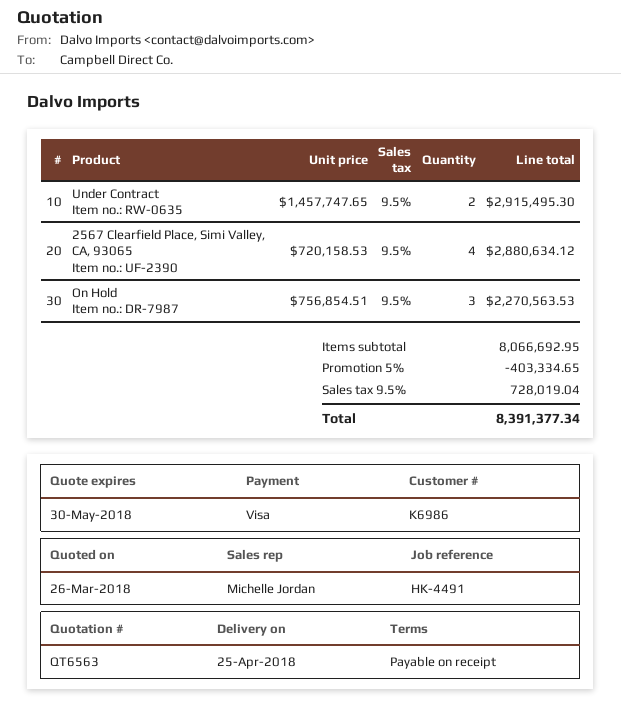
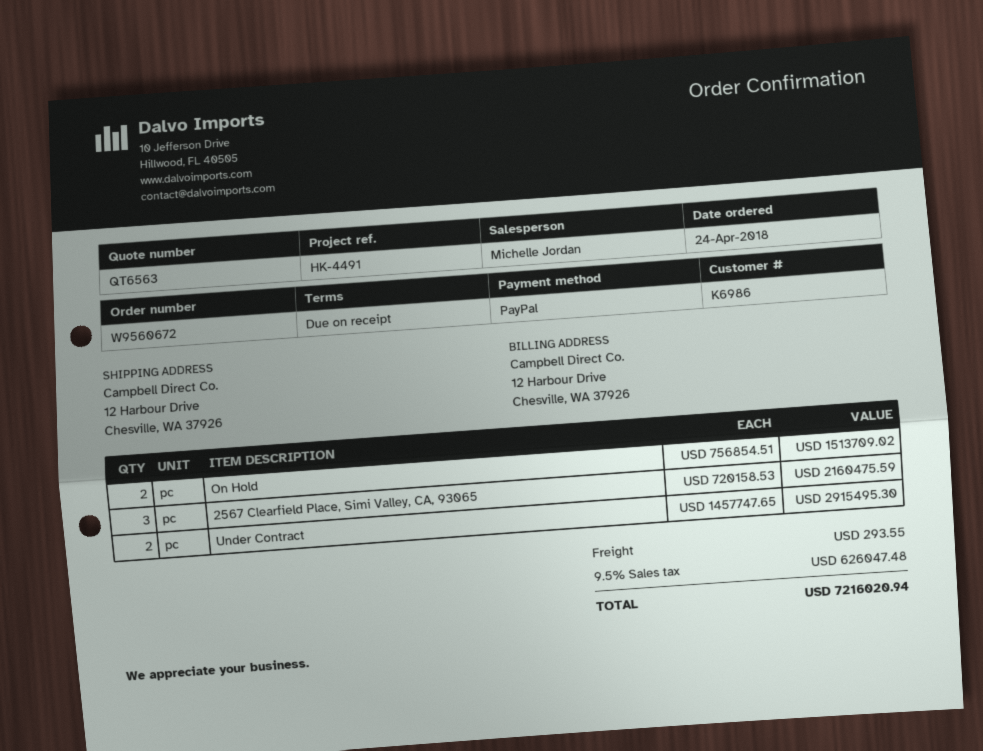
payment method: Visa -> PayPal
2567 Clearfield Place, Simi Valley, CA, 93065: 4 x 720158.53 = 2880634.12 -> 3 x 720158.53 = 2160475.59
On Hold: 3 x 756854.51 = 2270563.53 -> 2 x 756854.51 = 1513709.02
discount: 5% = 403334.65 -> none
shipping: none -> 293.55
tax: 9.5% = 728019.04 -> 9.5% = 626047.48
total: 8391377.34 -> 7216020.94

